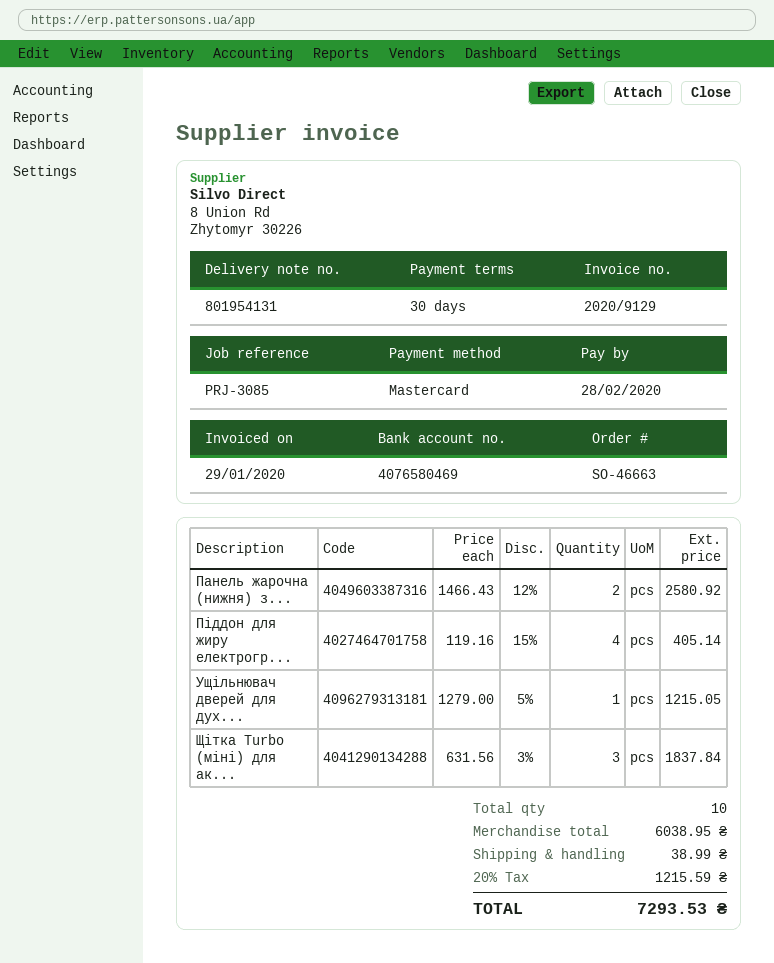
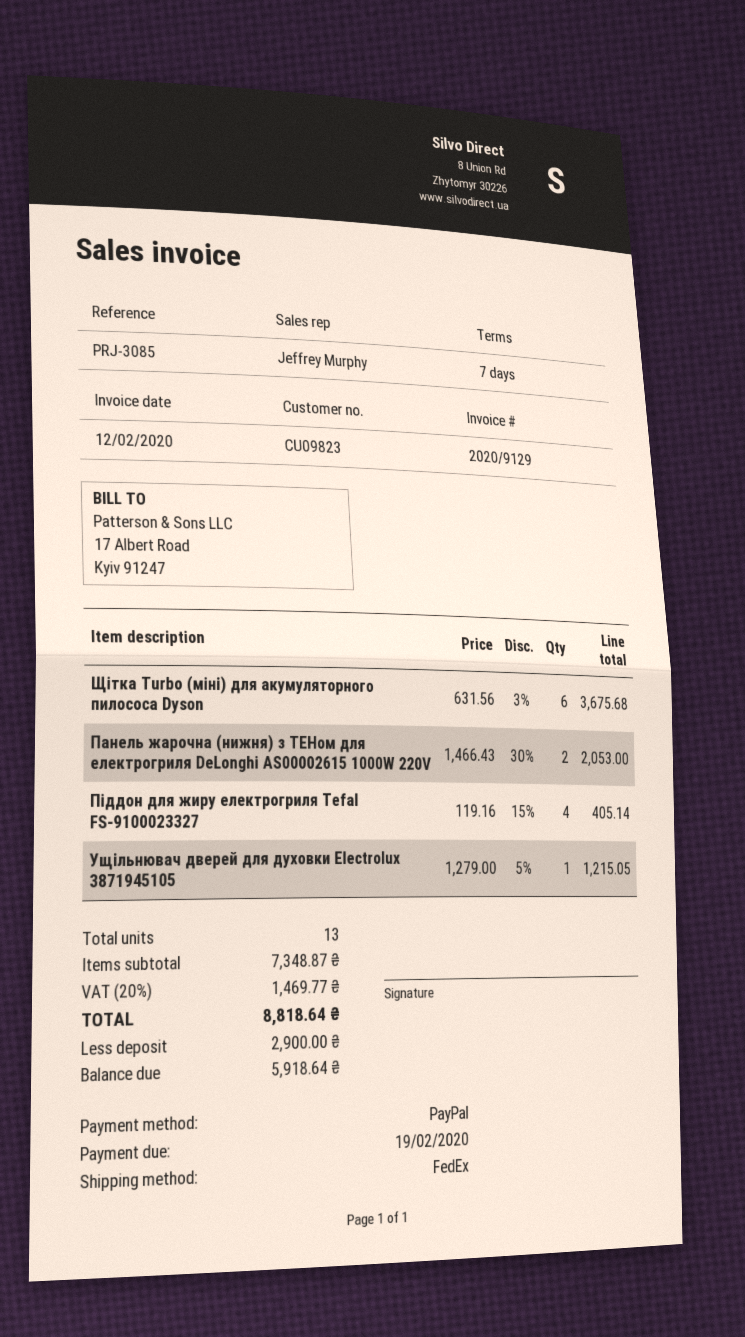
invoice date: 2020-01-29 -> 2020-02-12
payment terms: 30 days -> 7 days
due date: 2020-02-28 -> 2020-02-19
payment method: Mastercard -> PayPal
Панель жарочна (нижня) з...: 2 x 1466.43 - 12% = 2580.92 -> 2 x 1466.43 - 30% = 2053.00
Щітка Turbo (міні) для ак...: 3 x 631.56 - 3% = 1837.84 -> 6 x 631.56 - 3% = 3675.68
total quantity: 10 -> 13
subtotal: 6038.95 -> 7348.87
shipping: 38.99 -> none
tax: 20% = 1215.59 -> 20% = 1469.77
total: 7293.53 -> 8818.64

